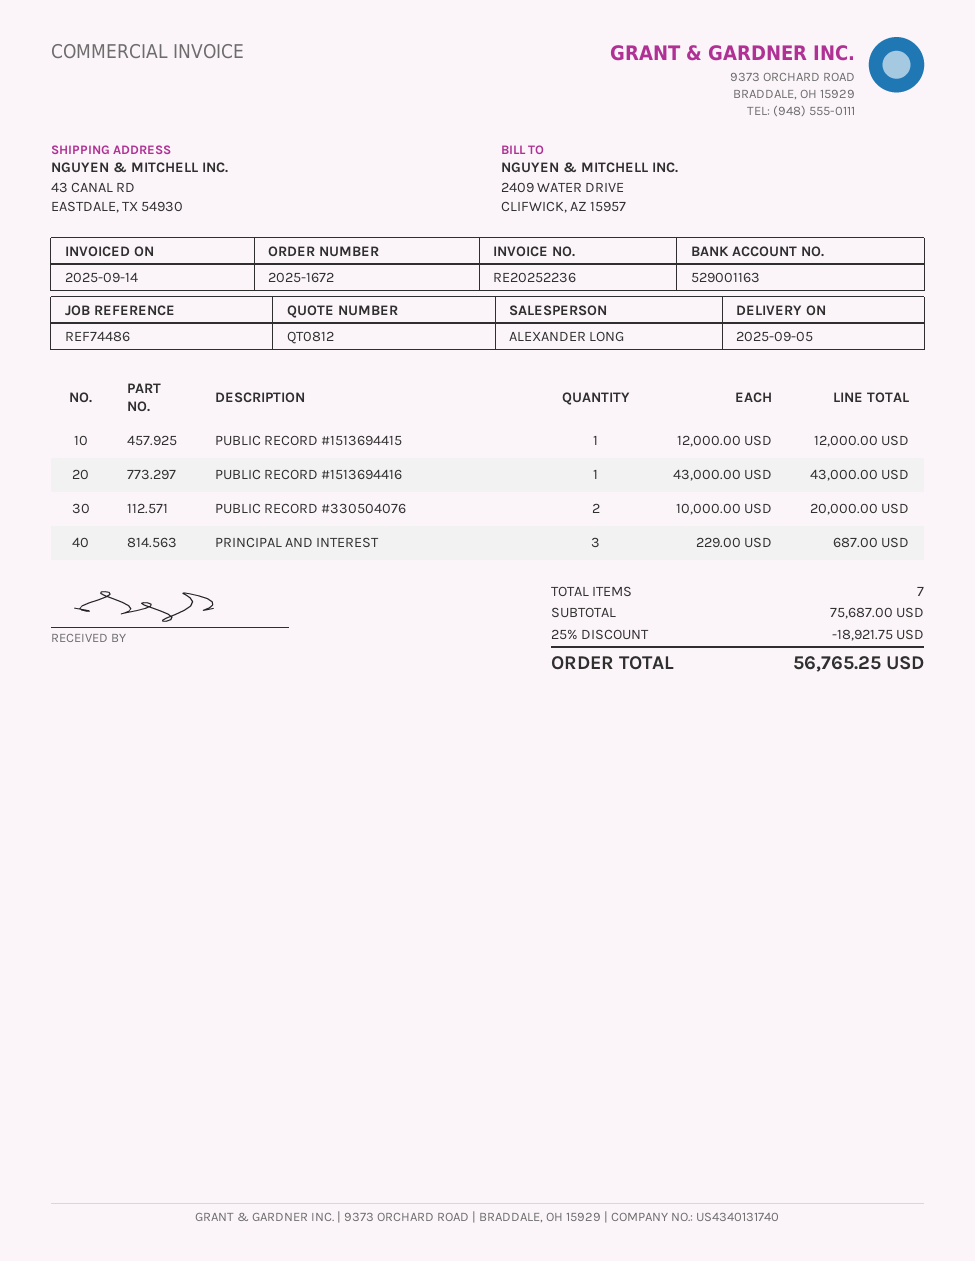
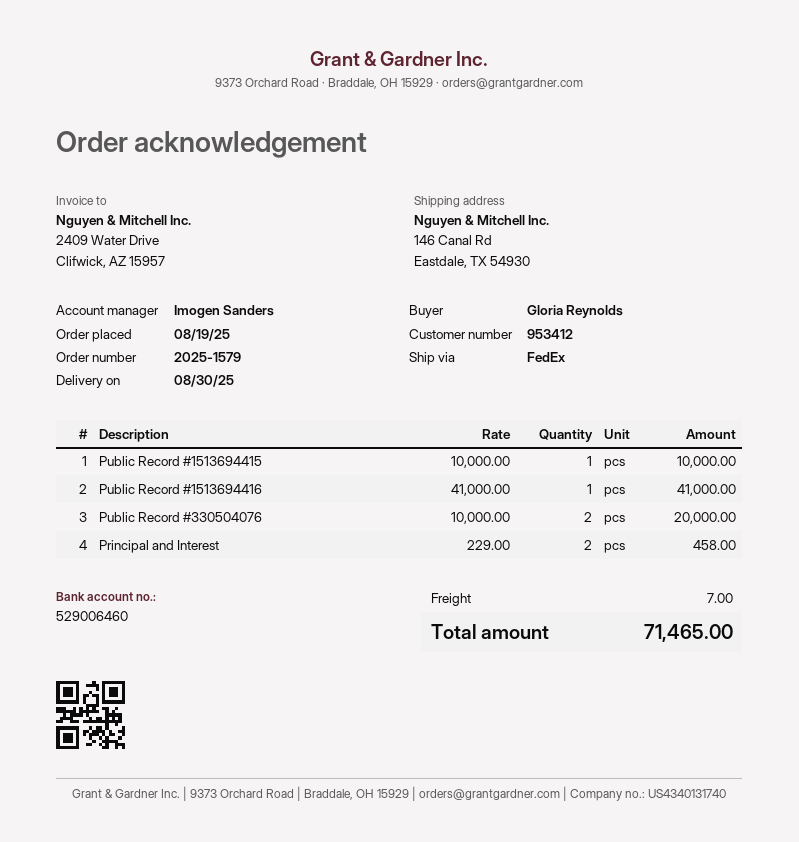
order number: 2025-1672 -> 2025-1579
delivery date: 2025-09-05 -> 2025-08-30
sales rep: ALEXANDER LONG -> Imogen Sanders
bank account: 529001163 -> 529006460
ship to: 43 CANAL RD, EASTDALE, TX 54930 -> 146 Canal Rd, Eastdale, TX 54930
PUBLIC RECORD #1513694415: 1 x 12000.00 = 12000.00 -> 1 x 10000.00 = 10000.00
PUBLIC RECORD #1513694416: 1 x 43000.00 = 43000.00 -> 1 x 41000.00 = 41000.00
PRINCIPAL AND INTEREST: 3 x 229.00 = 687.00 -> 2 x 229.00 = 458.00
discount: 25% = 18921.75 -> none
shipping: none -> 7.00
total: 56765.25 -> 71465.00

